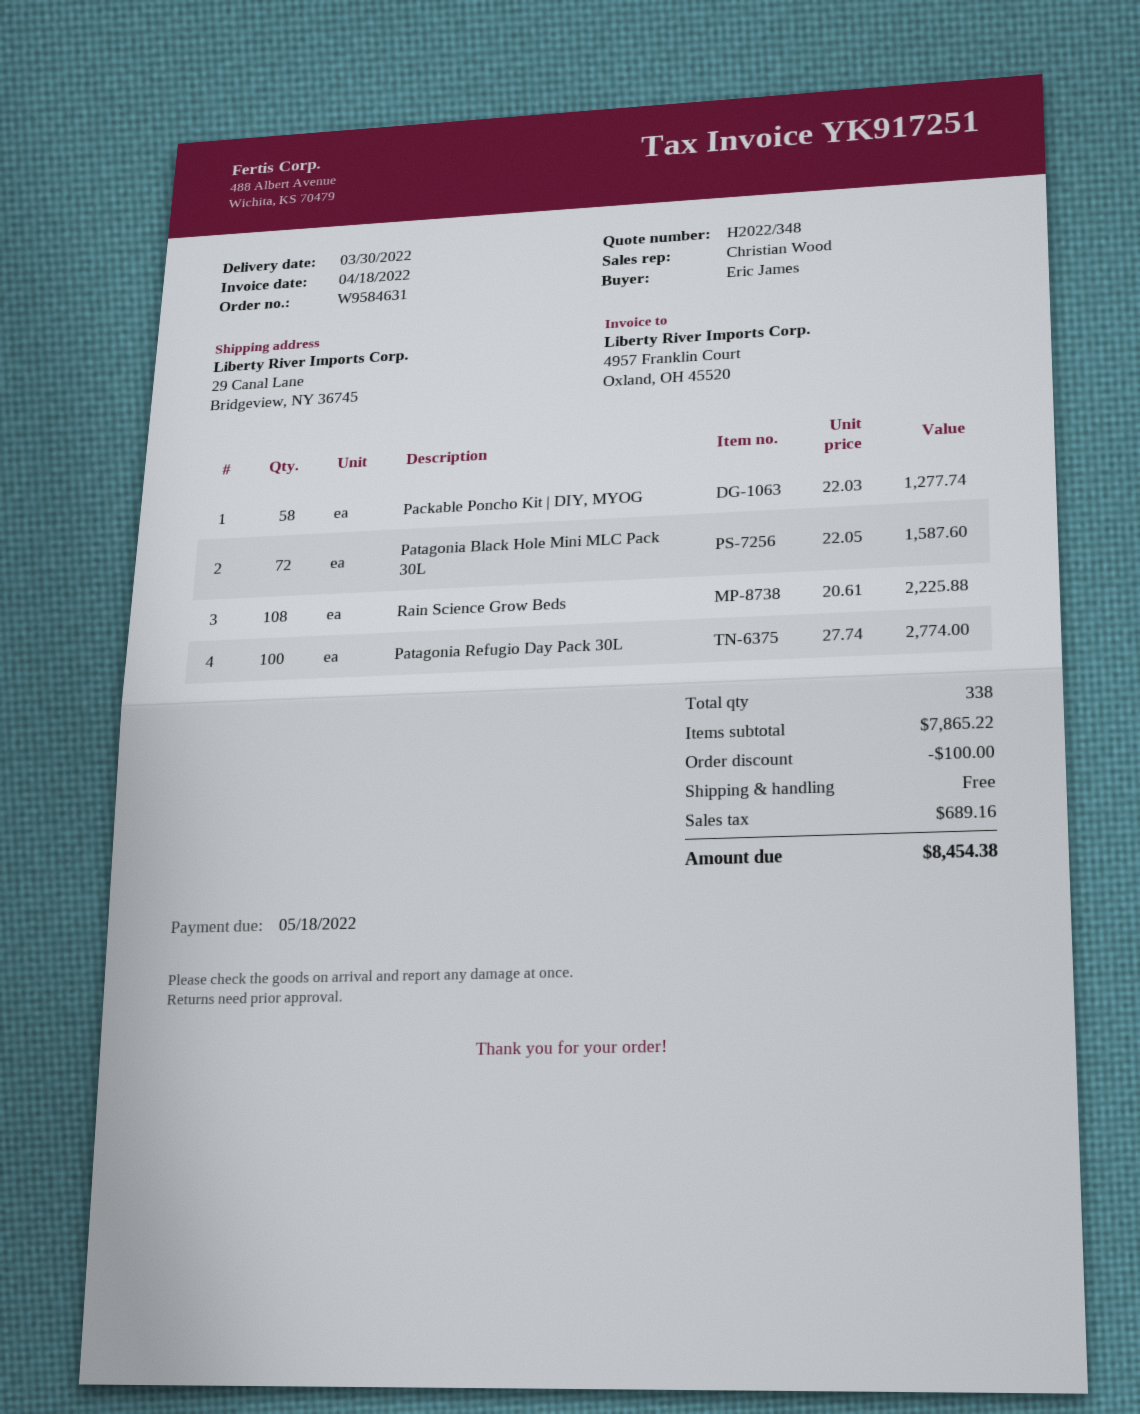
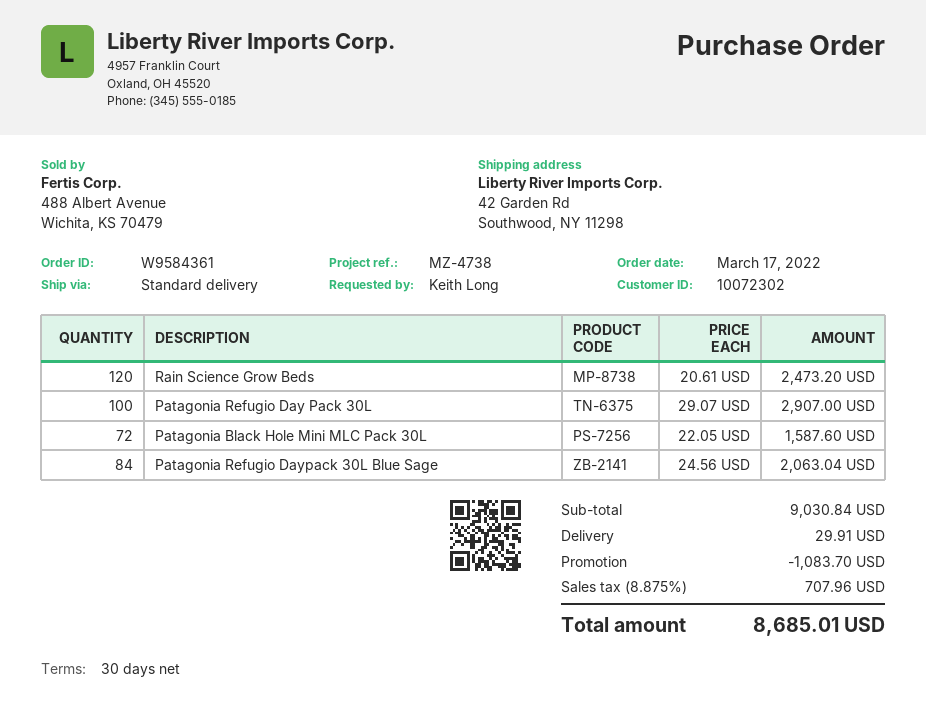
order number: W9584631 -> W9584361
ordered by: Eric James -> Keith Long
ship to: 29 Canal Lane, Bridgeview, NY 36745 -> 42 Garden Rd, Southwood, NY 11298
Packable Poncho Kit | DIY, MYOG: 58 x 22.03 = 1277.74 -> none
Rain Science Grow Beds: 108 x 20.61 = 2225.88 -> 120 x 20.61 = 2473.20
Patagonia Refugio Day Pack 30L: 100 x 27.74 = 2774.00 -> 100 x 29.07 = 2907.00
Patagonia Refugio Daypack 30L Blue Sage: none -> 84 x 24.56 = 2063.04
subtotal: 7865.22 -> 9030.84
discount: 100.00 -> 1083.70
shipping: 0.00 -> 29.91
tax: 689.16 -> 707.96
total: 8454.38 -> 8685.01

